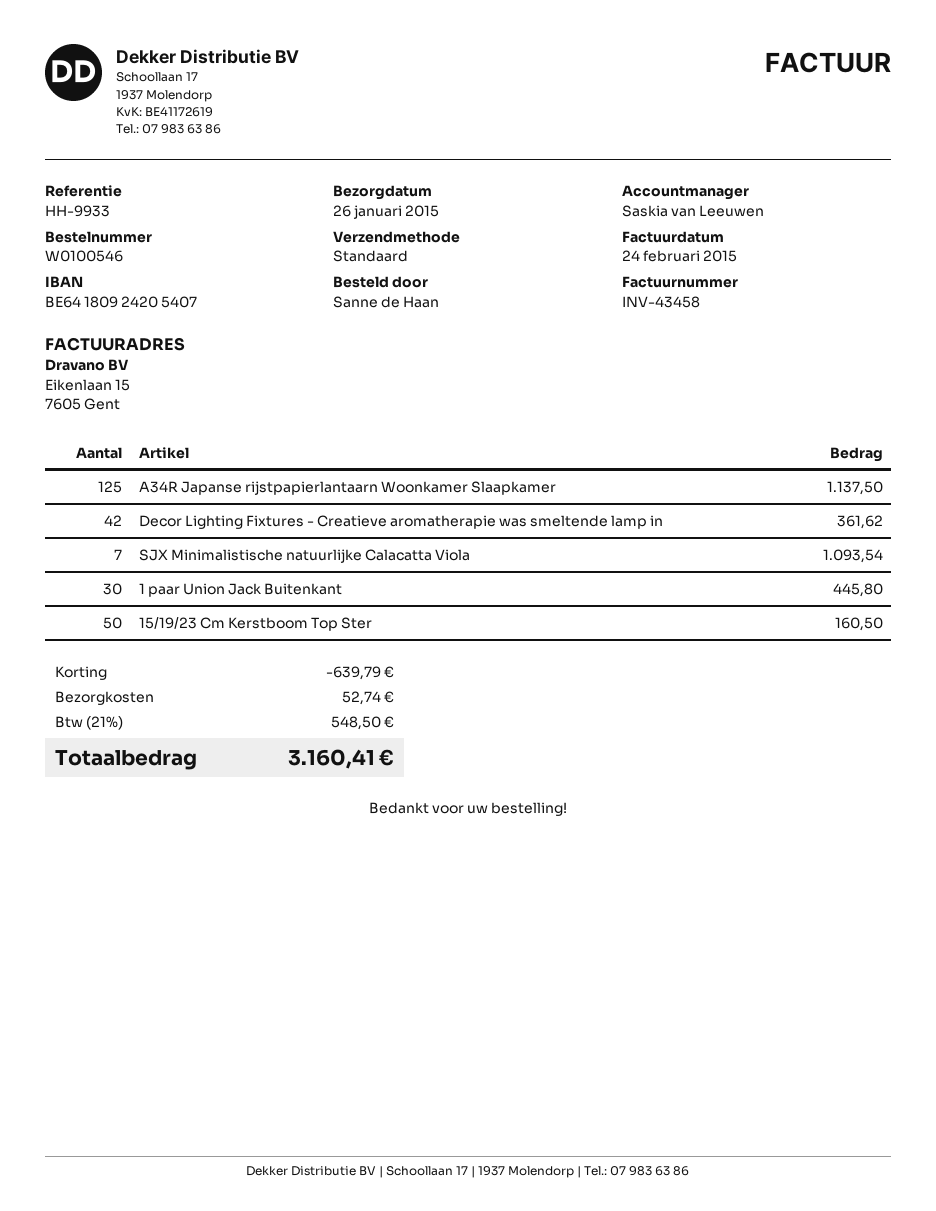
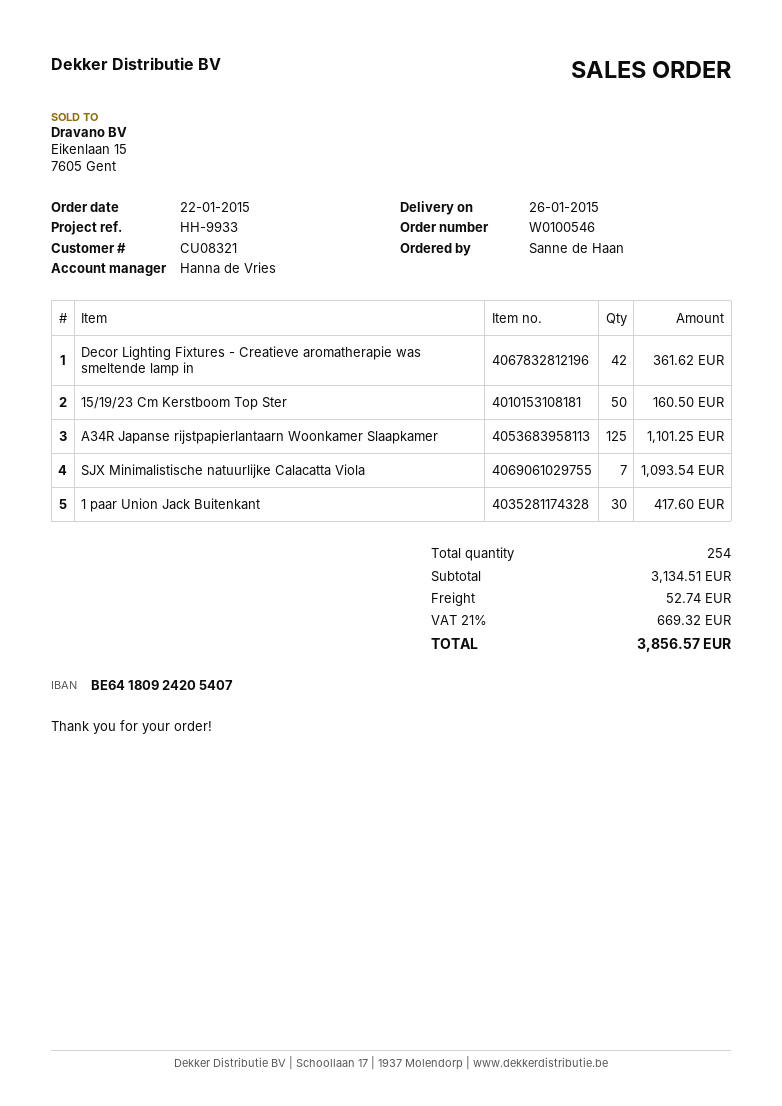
sales rep: Saskia van Leeuwen -> Hanna de Vries
A34R Japanse rijstpapierlantaarn Woonkamer Slaapkamer: 125 for 1137.50 -> 125 for 1101.25
1 paar Union Jack Buitenkant: 30 for 445.80 -> 30 for 417.60
discount: 639.79 -> none
tax: 21% = 548.50 -> 21% = 669.32
total: 3160.41 -> 3856.57

